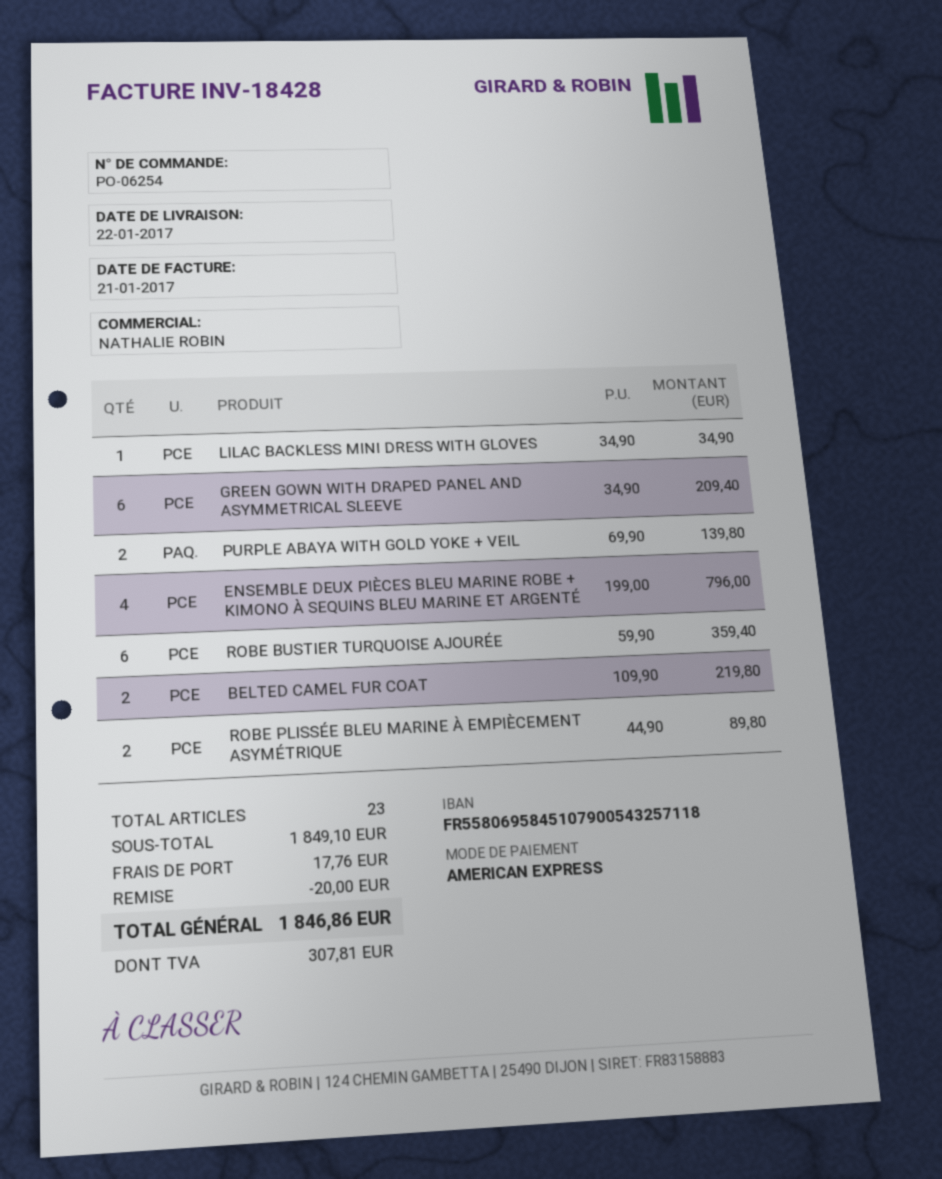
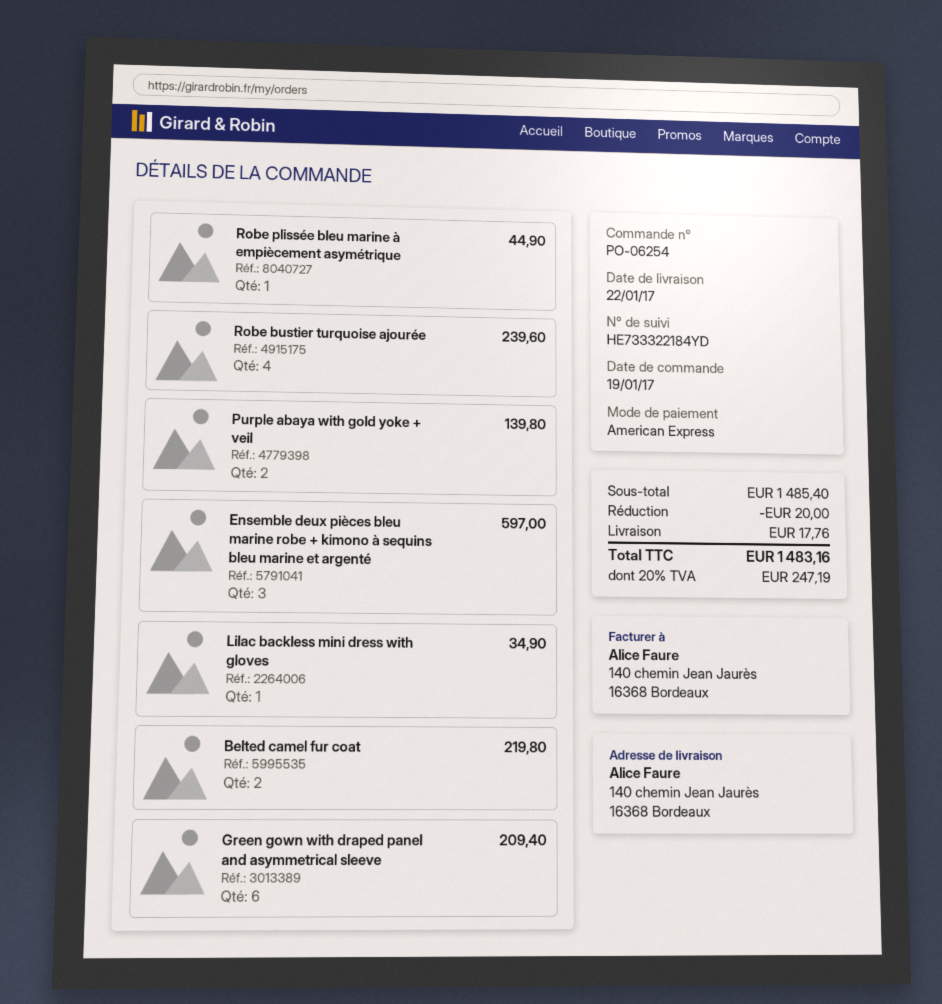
ENSEMBLE DEUX PIÈCES BLEU MARINE ROBE + KIMONO À SEQUINS BLEU MARINE ET ARGENTÉ: 4 for 796.00 -> 3 for 597.00
ROBE BUSTIER TURQUOISE AJOURÉE: 6 for 359.40 -> 4 for 239.60
ROBE PLISSÉE BLEU MARINE À EMPIÈCEMENT ASYMÉTRIQUE: 2 for 89.80 -> 1 for 44.90
subtotal: 1849.10 -> 1485.40
tax: 307.81 -> 247.19
total: 1846.86 -> 1483.16

